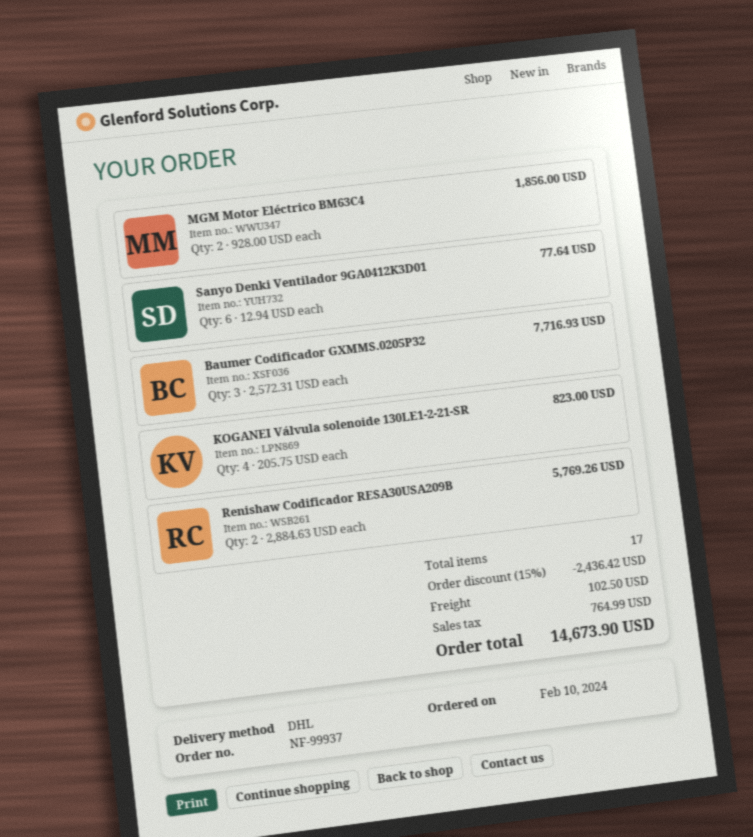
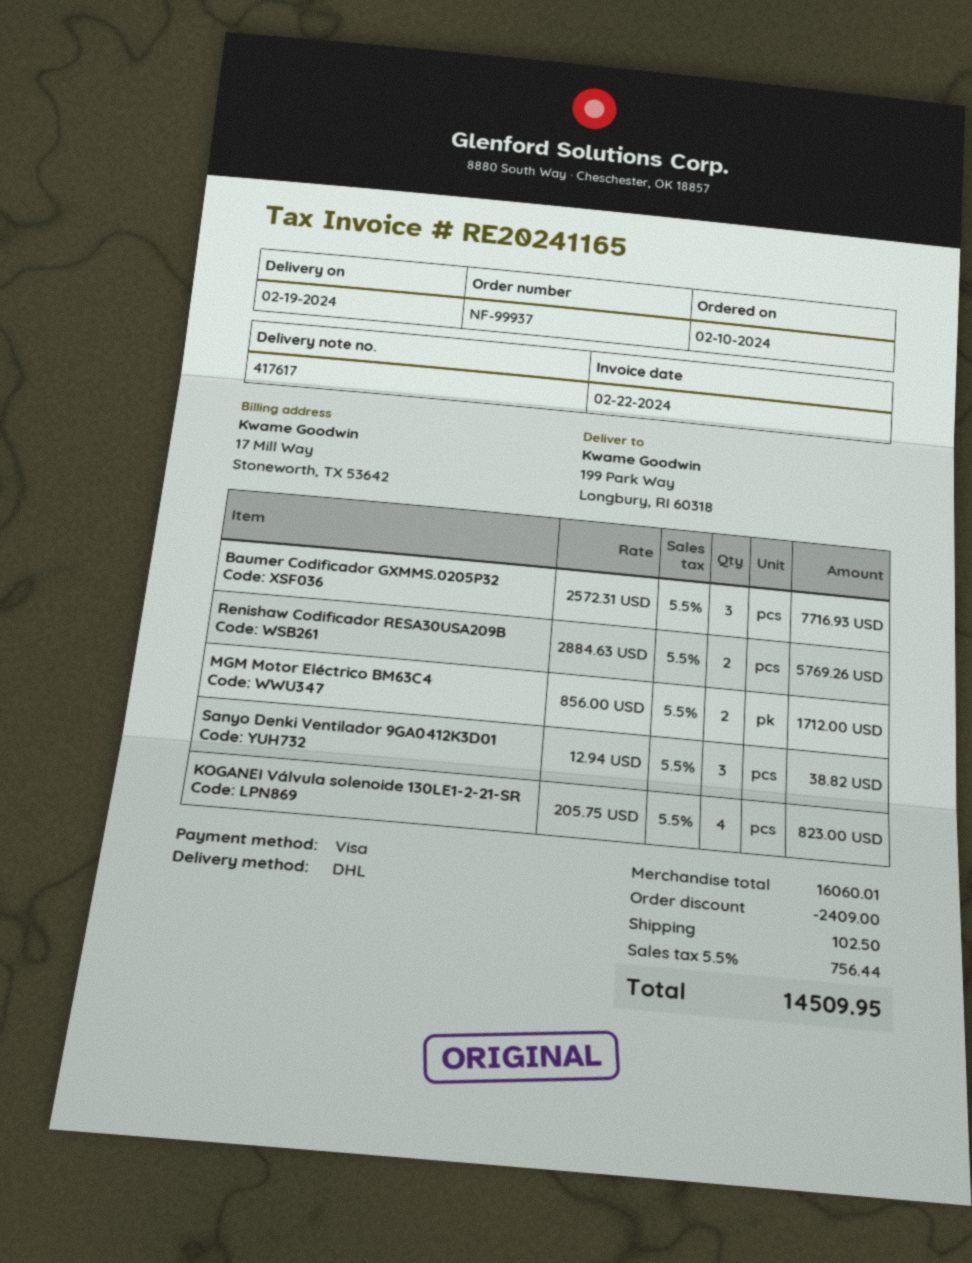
MGM Motor Eléctrico BM63C4: 2 x 928.00 = 1856.00 -> 2 x 856.00 = 1712.00
Sanyo Denki Ventilador 9GA0412K3D01: 6 x 12.94 = 77.64 -> 3 x 12.94 = 38.82
discount: 2436.42 -> 2409.00
tax: 764.99 -> 756.44
total: 14673.90 -> 14509.95

